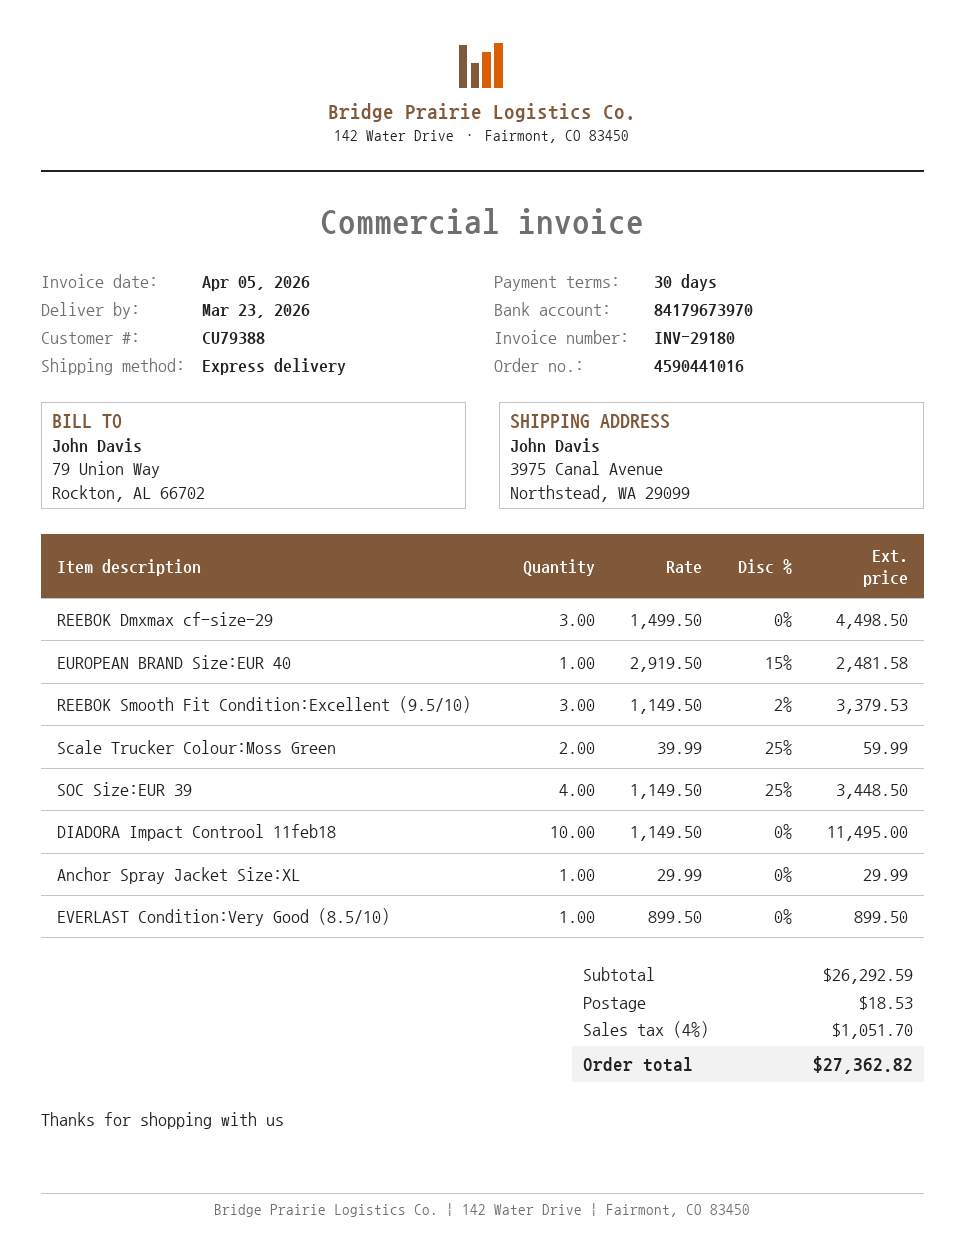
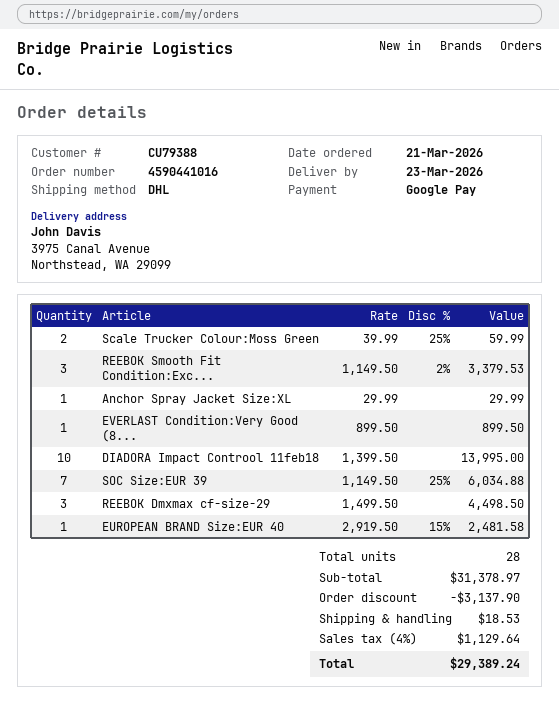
shipping method: express -> DHL
SOC Size:EUR 39: 4 x 1149.50 - 25% = 3448.50 -> 7 x 1149.50 - 25% = 6034.88
DIADORA Impact Controol 11feb18: 10 x 1149.50 = 11495.00 -> 10 x 1399.50 = 13995.00
subtotal: 26292.59 -> 31378.97
discount: none -> 3137.90
tax: 4% = 1051.70 -> 4% = 1129.64
total: 27362.82 -> 29389.24

